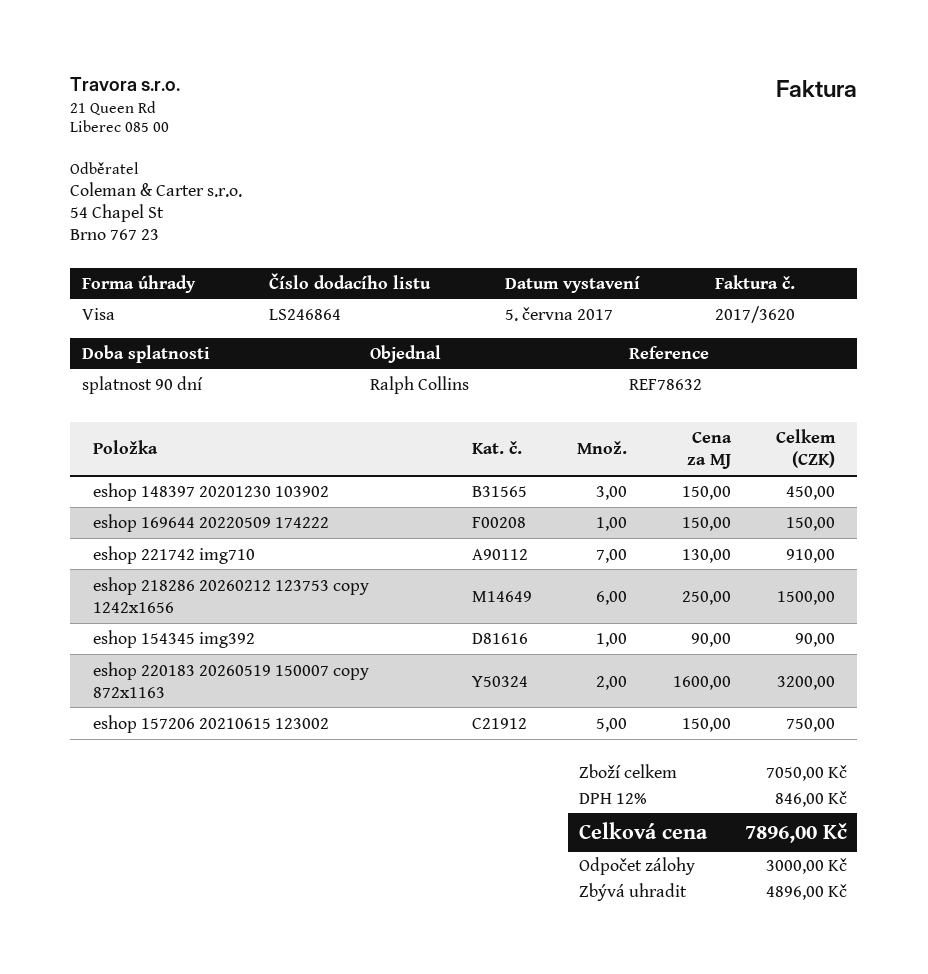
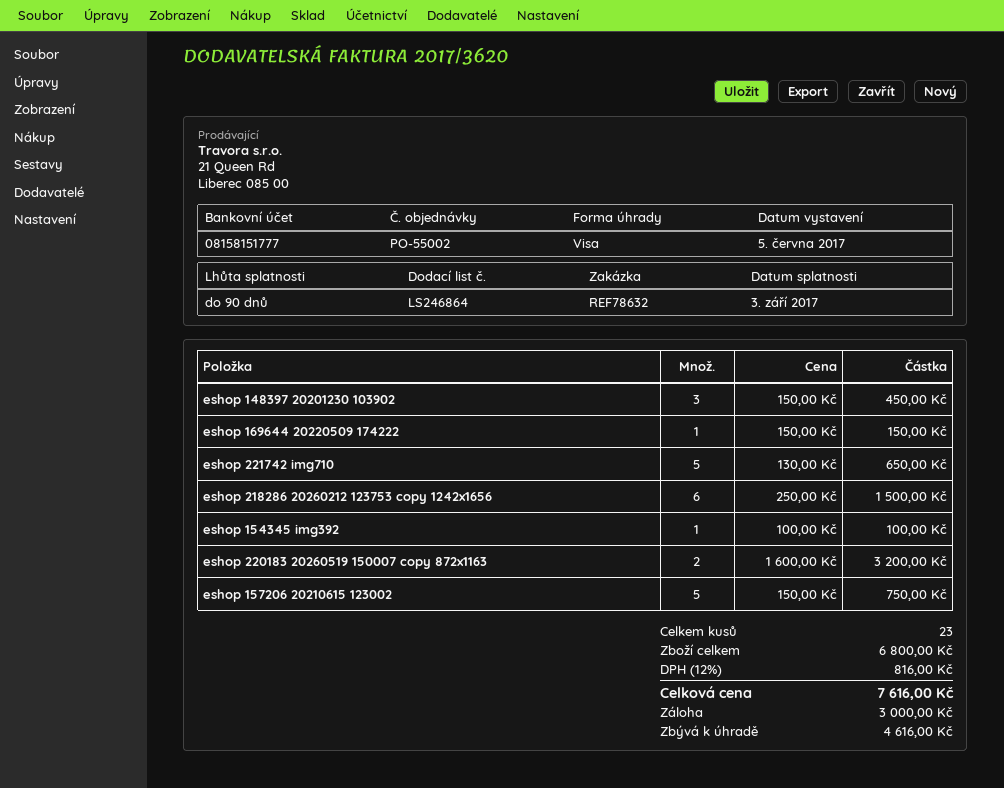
eshop 221742 img710: 7 x 130.00 = 910.00 -> 5 x 130.00 = 650.00
eshop 154345 img392: 1 x 90.00 = 90.00 -> 1 x 100.00 = 100.00
subtotal: 7050.00 -> 6800.00
tax: 12% = 846.00 -> 12% = 816.00
total: 7896.00 -> 7616.00
balance: 4896.00 -> 4616.00

